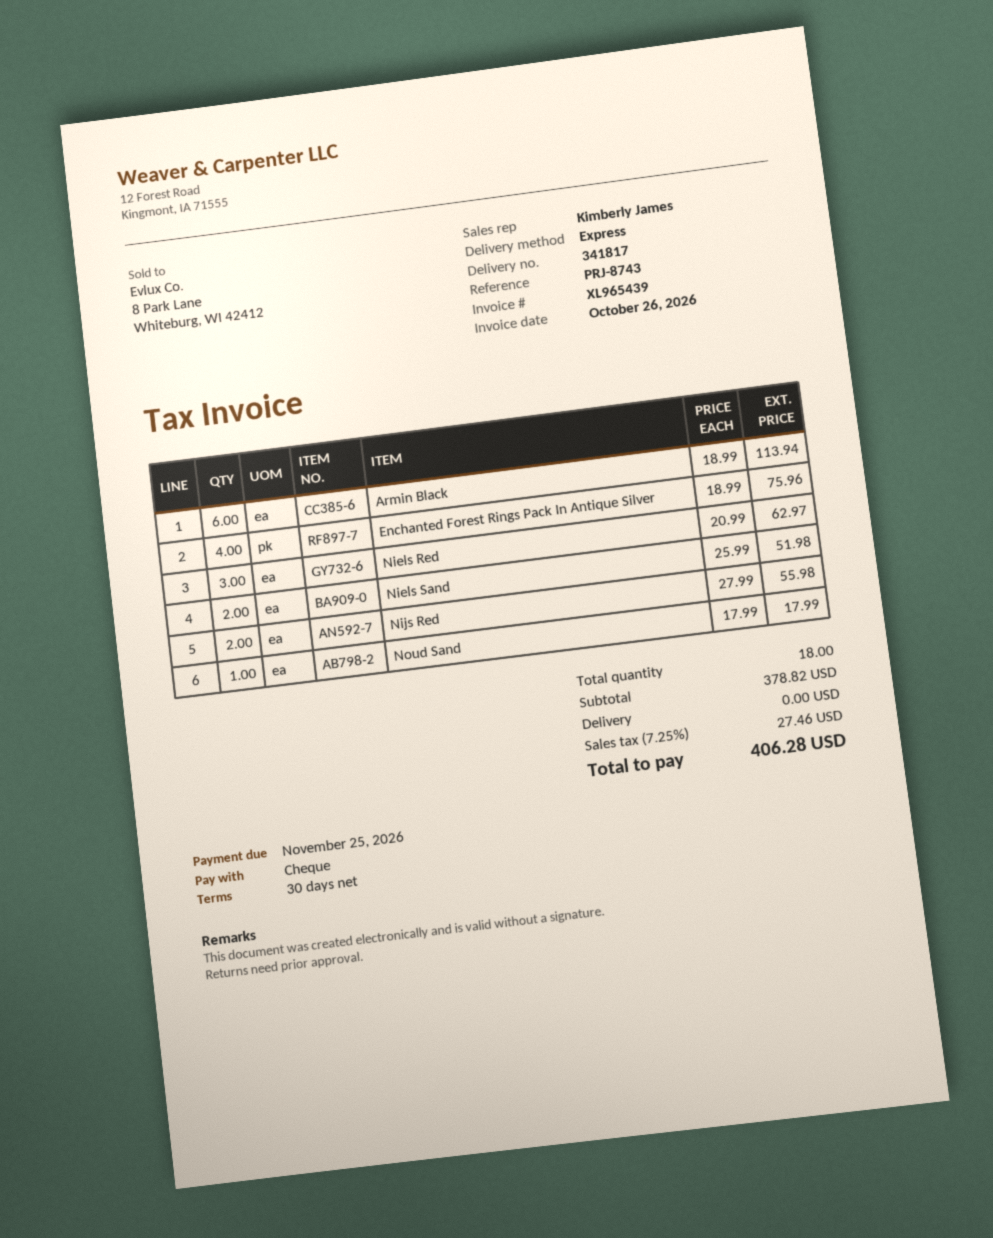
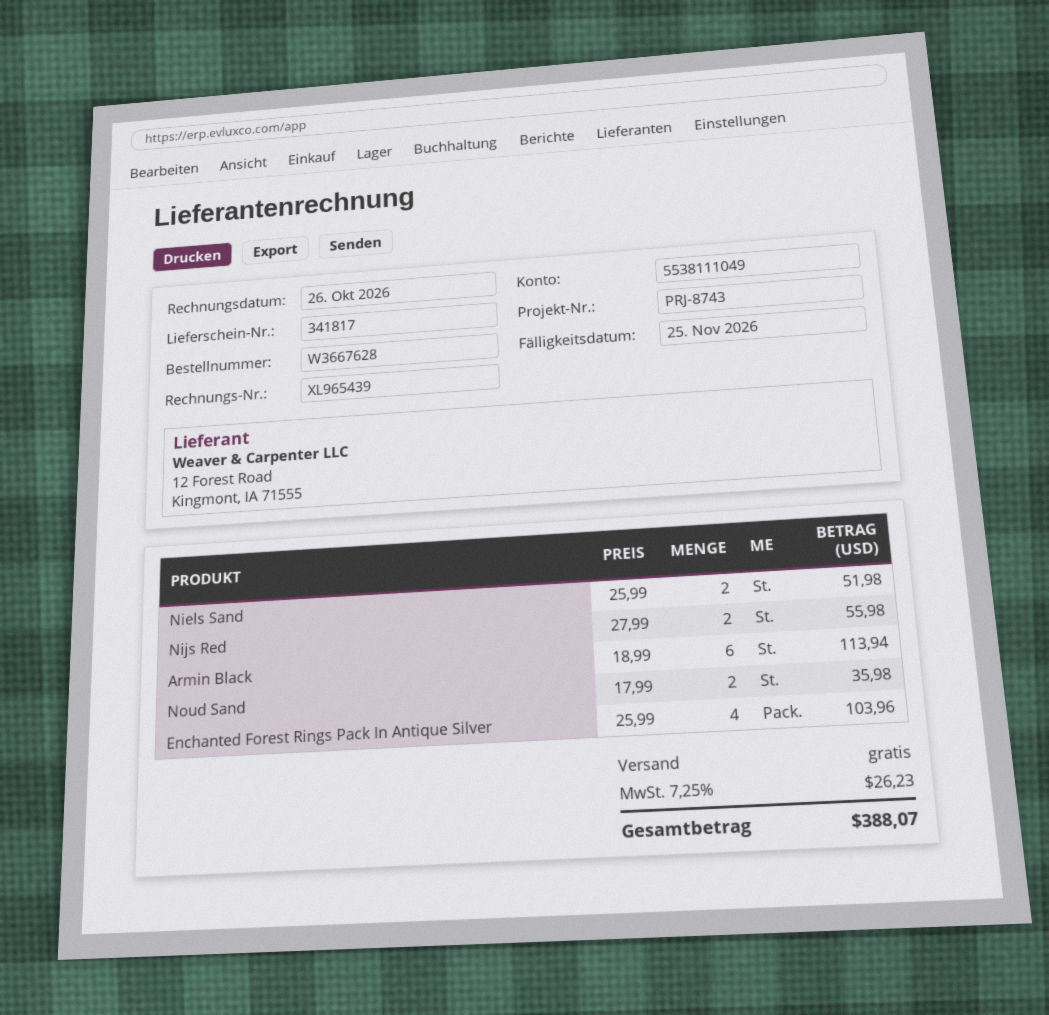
Enchanted Forest Rings Pack In Antique Silver: 4 x 18.99 = 75.96 -> 4 x 25.99 = 103.96
Niels Red: 3 x 20.99 = 62.97 -> none
Noud Sand: 1 x 17.99 = 17.99 -> 2 x 17.99 = 35.98
tax: 7.25% = 27.46 -> 7.25% = 26.23
total: 406.28 -> 388.07

